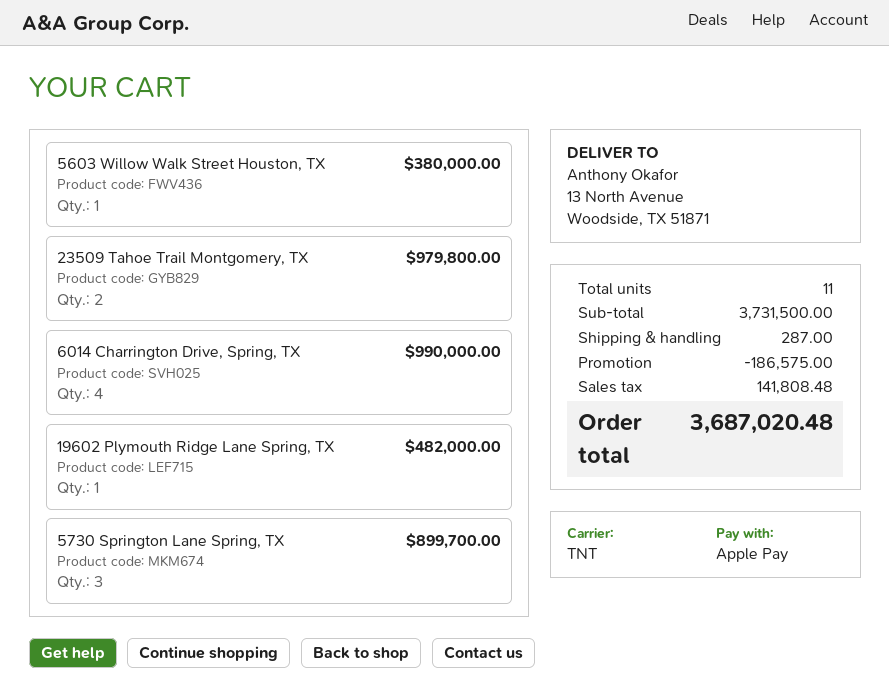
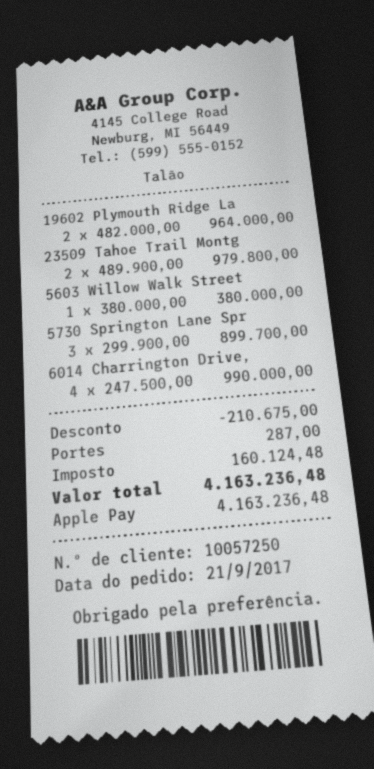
19602 Plymouth Ridge Lane Spring, TX: 1 for 482000.00 -> 2 for 964000.00
discount: 186575.00 -> 210675.00
tax: 141808.48 -> 160124.48
total: 3687020.48 -> 4163236.48

